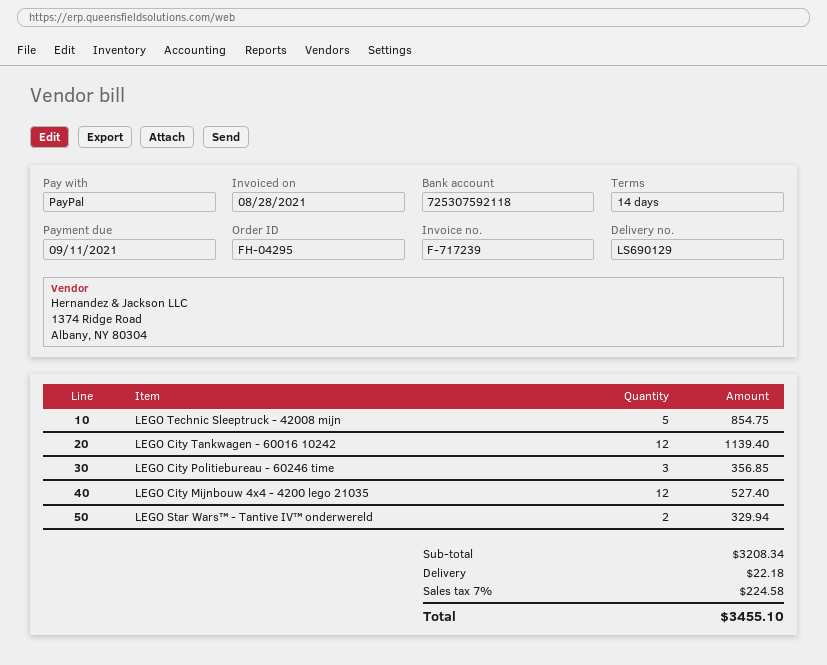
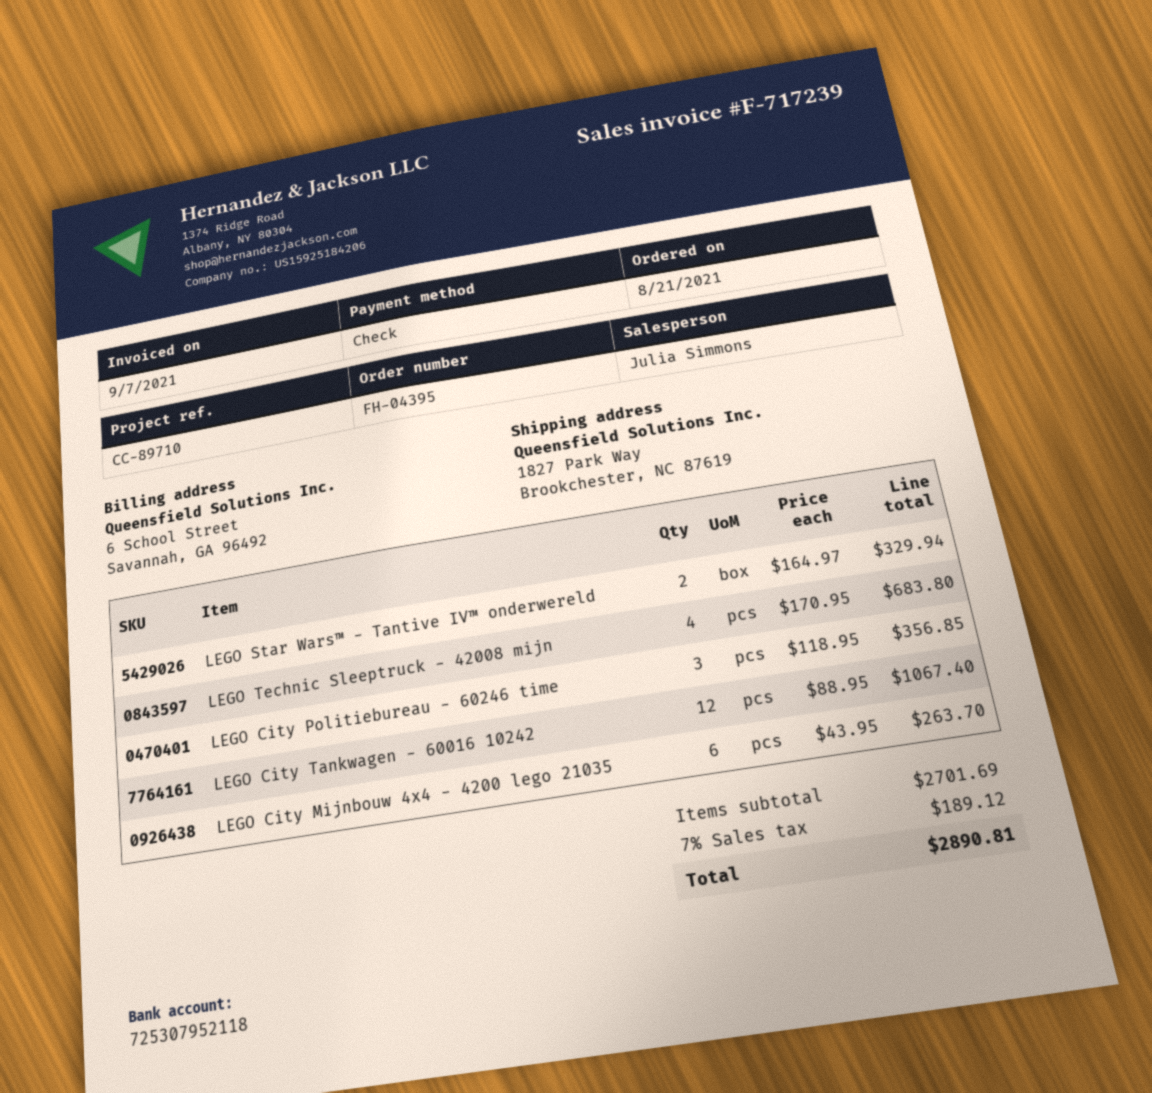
order number: FH-04295 -> FH-04395
invoice date: 2021-08-28 -> 2021-09-07
payment method: PayPal -> cheque
bank account: 725307592118 -> 725307952118
LEGO Technic Sleeptruck - 42008 mijn: 5 for 854.75 -> 4 for 683.80
LEGO City Tankwagen - 60016 10242: 12 for 1139.40 -> 12 for 1067.40
LEGO City Mijnbouw 4x4 - 4200 lego 21035: 12 for 527.40 -> 6 for 263.70
subtotal: 3208.34 -> 2701.69
shipping: 22.18 -> none
tax: 7% = 224.58 -> 7% = 189.12
total: 3455.10 -> 2890.81

